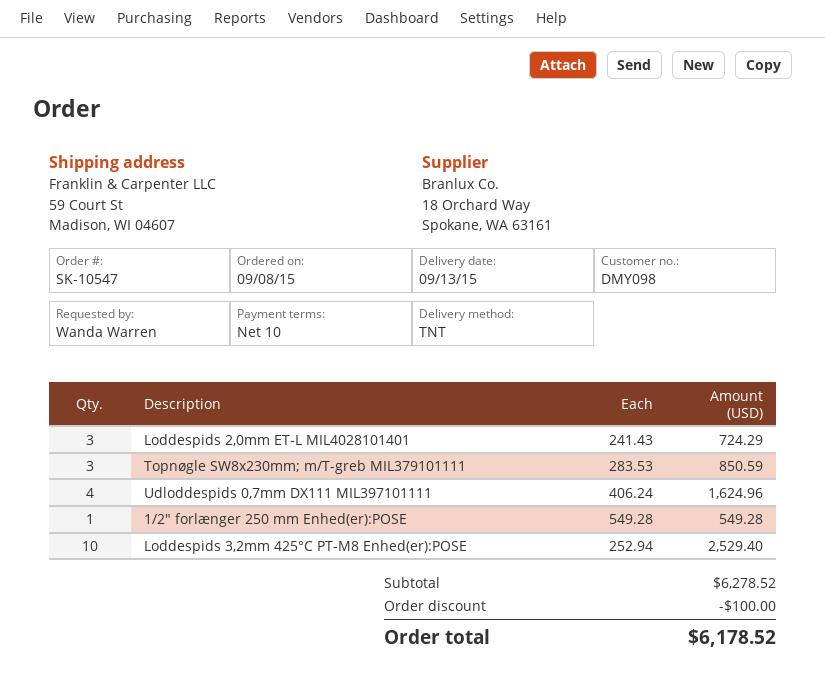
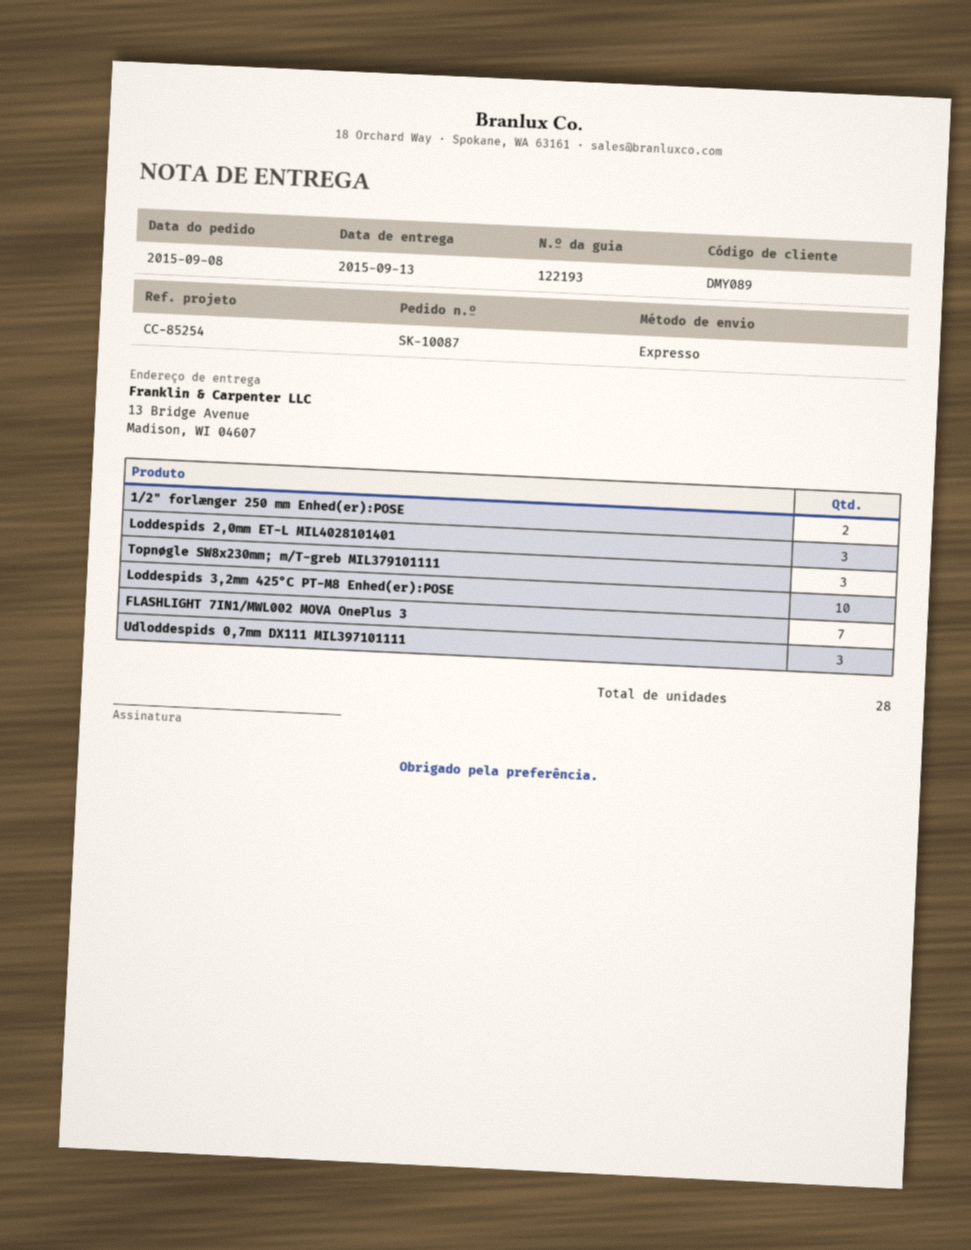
order number: SK-10547 -> SK-10087
customer number: DMY098 -> DMY089
shipping method: TNT -> express
ship to: 59 Court St, Madison, WI 04607 -> 13 Bridge Avenue, Madison, WI 04607
Udloddespids 0,7mm DX111 MIL397101111: 4 -> 3
1/2" forlænger 250 mm Enhed(er):POSE: 1 -> 2
FLASHLIGHT 7IN1/MWL002 MOVA OnePlus 3: none -> 7

